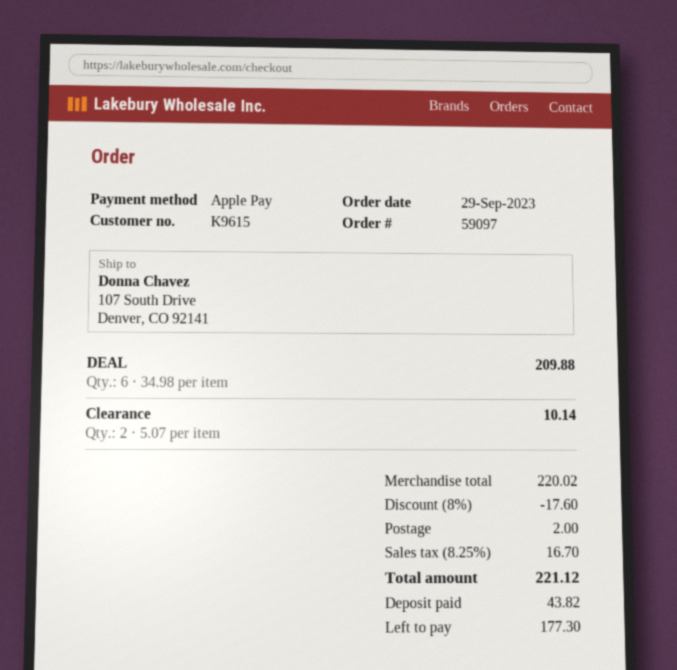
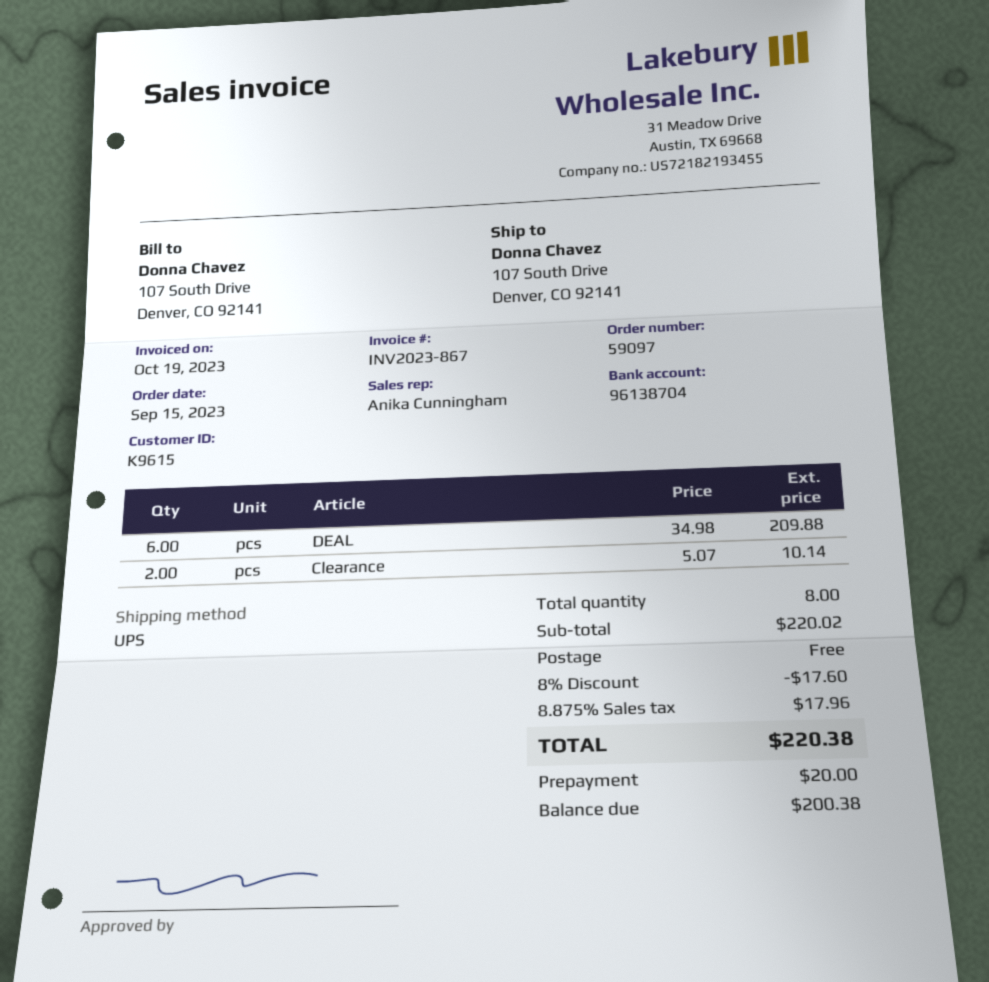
order date: 2023-09-29 -> 2023-09-15
shipping: 2.00 -> 0.00
tax: 8.25% = 16.70 -> 8.875% = 17.96
total: 221.12 -> 220.38
deposit: 43.82 -> 20.00
balance: 177.30 -> 200.38

